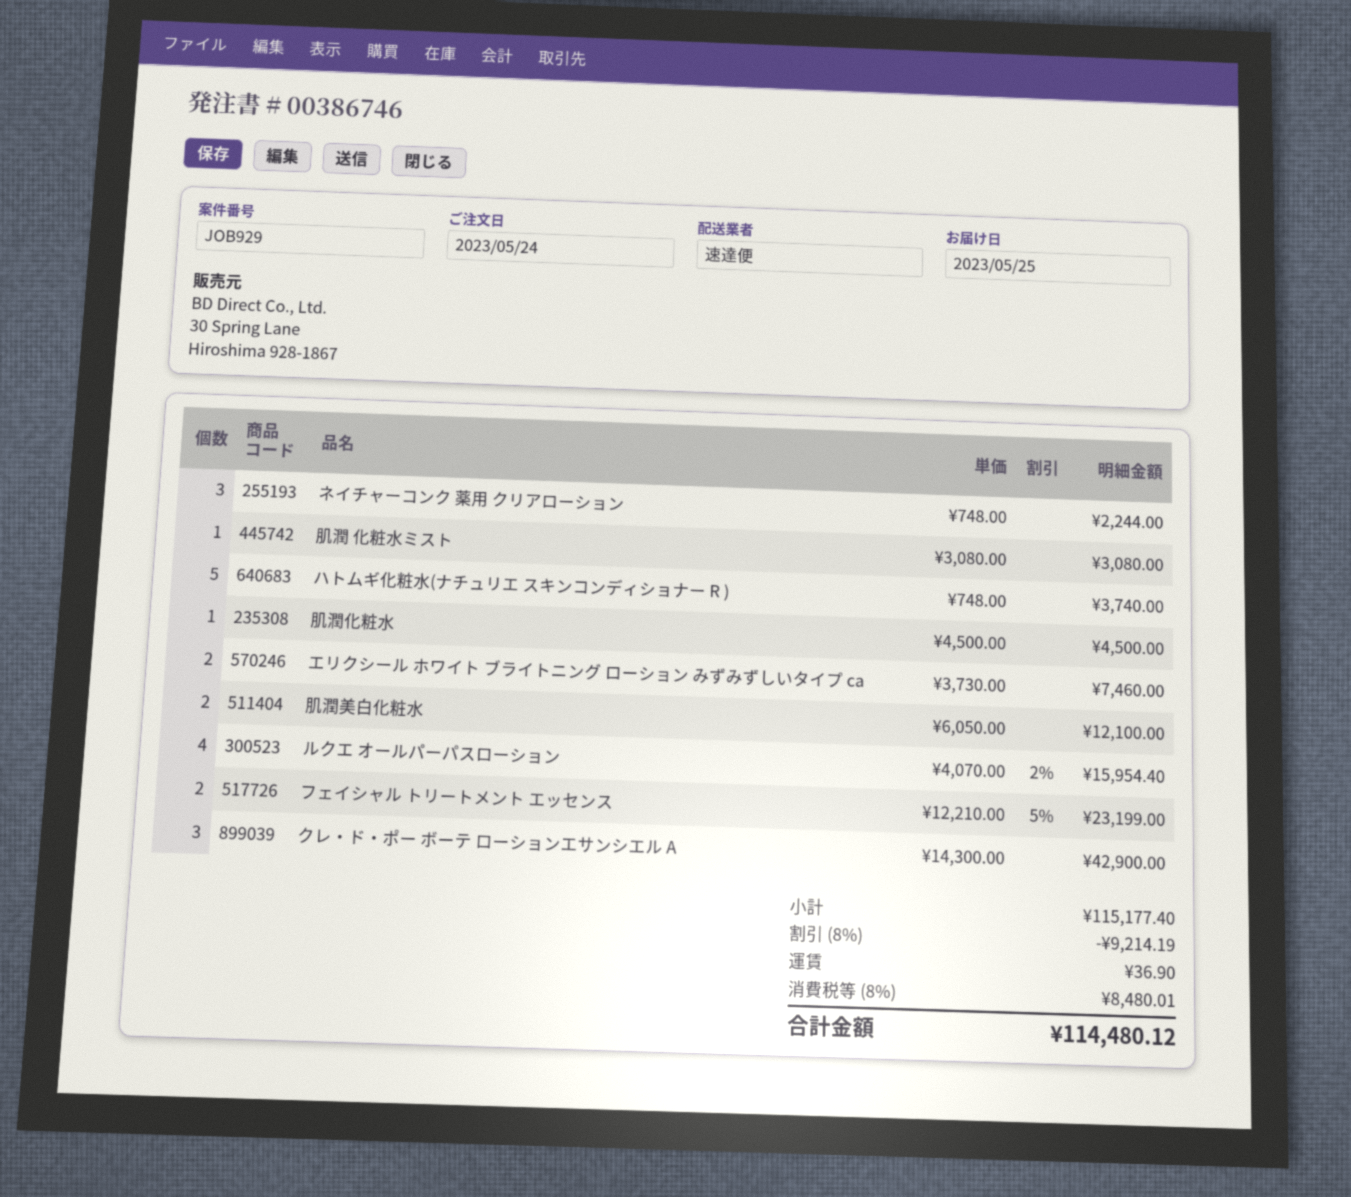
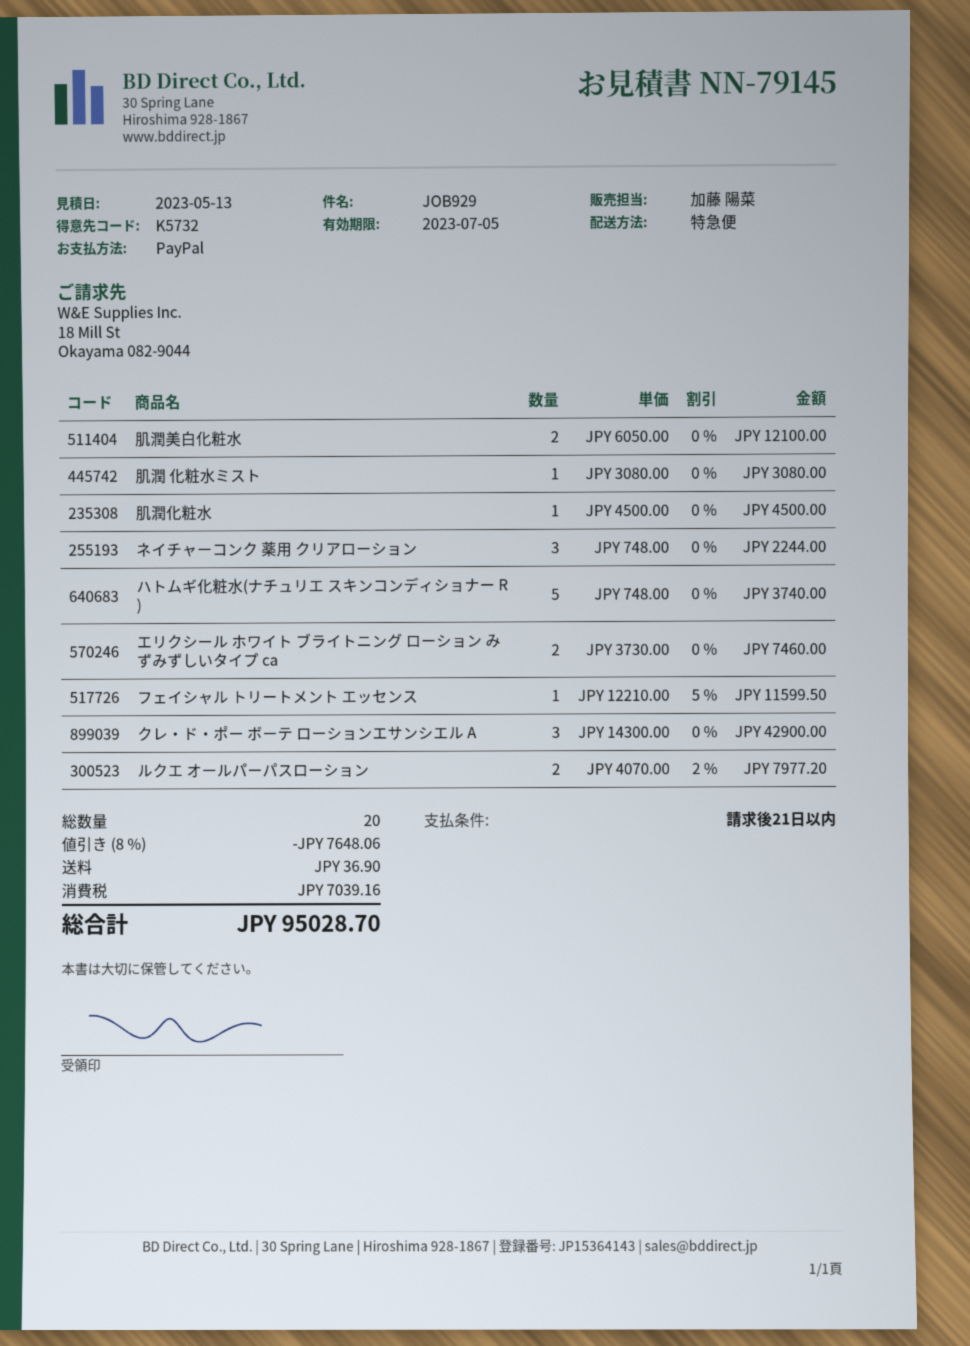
ルクエ オールパーパスローション: 4 x 4070.00 - 2% = 15954.40 -> 2 x 4070.00 - 2% = 7977.20
フェイシャル トリートメント エッセンス: 2 x 12210.00 - 5% = 23199.00 -> 1 x 12210.00 - 5% = 11599.50
discount: 8% = 9214.19 -> 8% = 7648.06
tax: 8480.01 -> 7039.16
total: 114480.12 -> 95028.70

